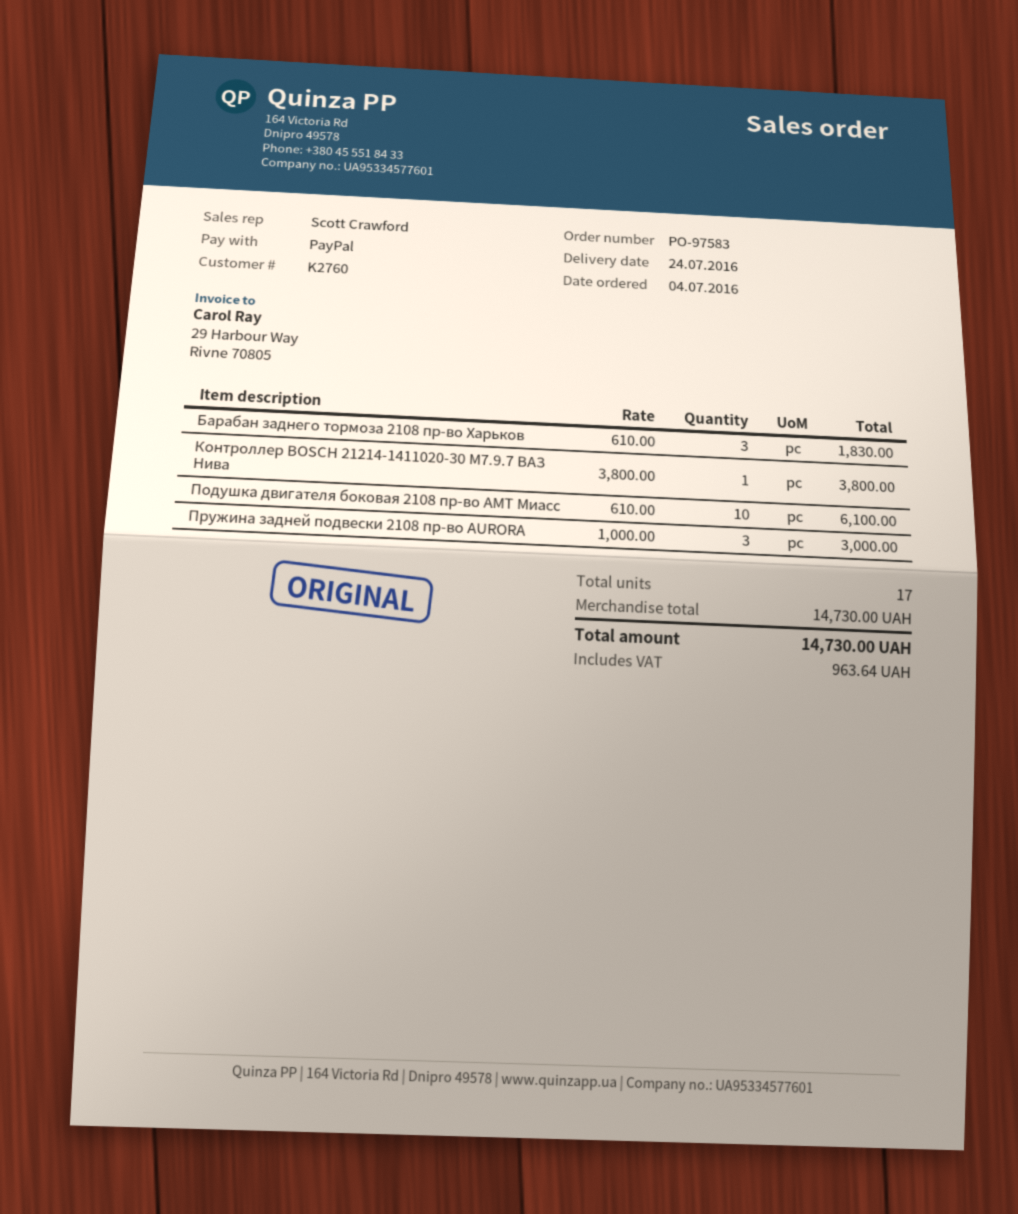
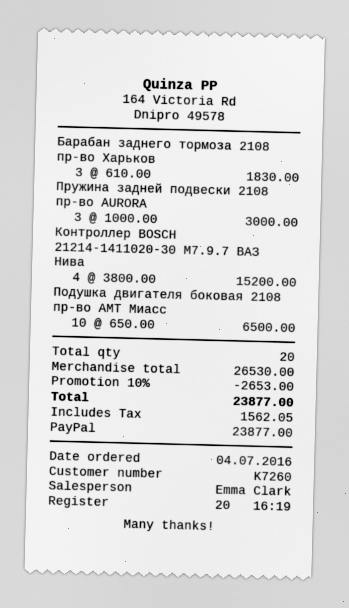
customer number: K2760 -> K7260
sales rep: Scott Crawford -> Emma Clark
Контроллер BOSCH 21214-1411020-30 М7.9.7 ВАЗ Нива: 1 x 3800.00 = 3800.00 -> 4 x 3800.00 = 15200.00
Подушка двигателя боковая 2108 пр-во АМТ Миасс: 10 x 610.00 = 6100.00 -> 10 x 650.00 = 6500.00
total quantity: 17 -> 20
subtotal: 14730.00 -> 26530.00
discount: none -> 10% = 2653.00
tax: 963.64 -> 1562.05
total: 14730.00 -> 23877.00

